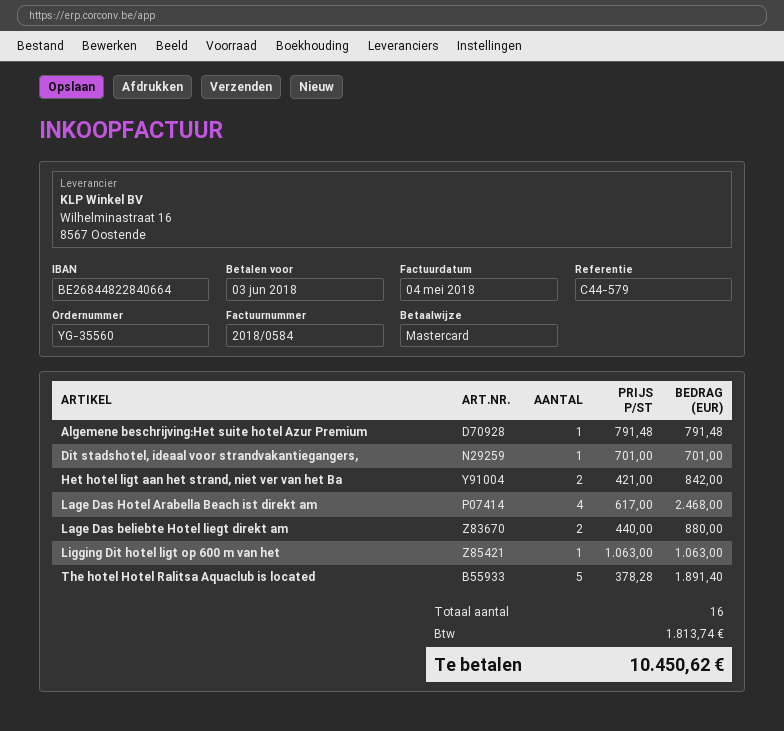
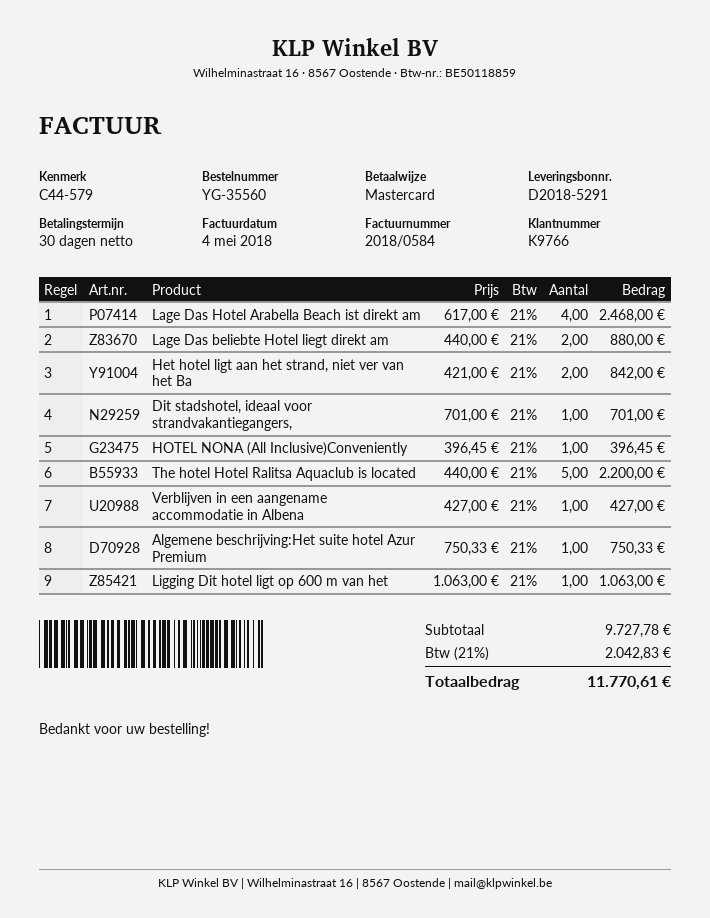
Algemene beschrijving:Het suite hotel Azur Premium: 1 x 791.48 = 791.48 -> 1 x 750.33 = 750.33
The hotel Hotel Ralitsa Aquaclub is located: 5 x 378.28 = 1891.40 -> 5 x 440.00 = 2200.00
HOTEL NONA (All Inclusive)Conveniently: none -> 1 x 396.45 = 396.45
Verblijven in een aangename accommodatie in Albena: none -> 1 x 427.00 = 427.00
tax: 1813.74 -> 2042.83
total: 10450.62 -> 11770.61

